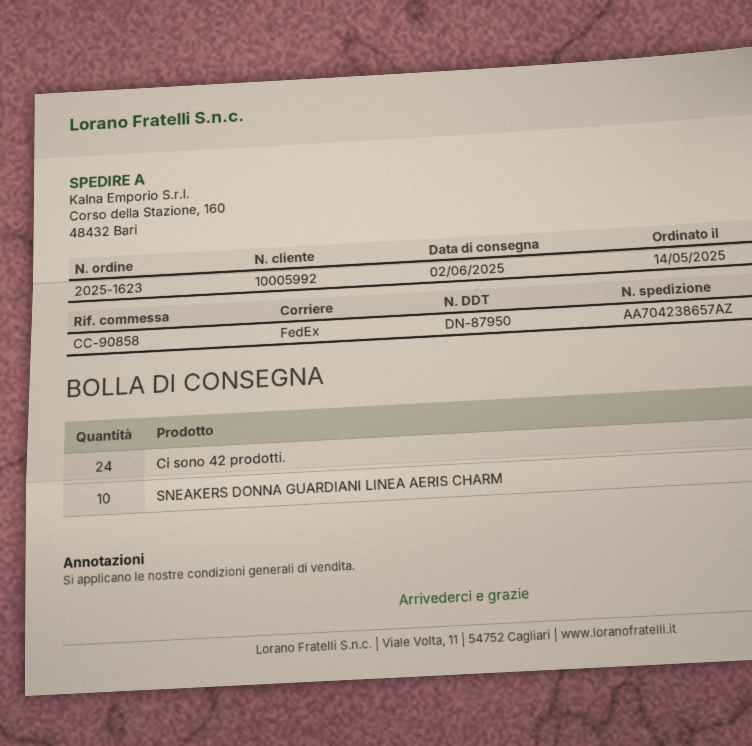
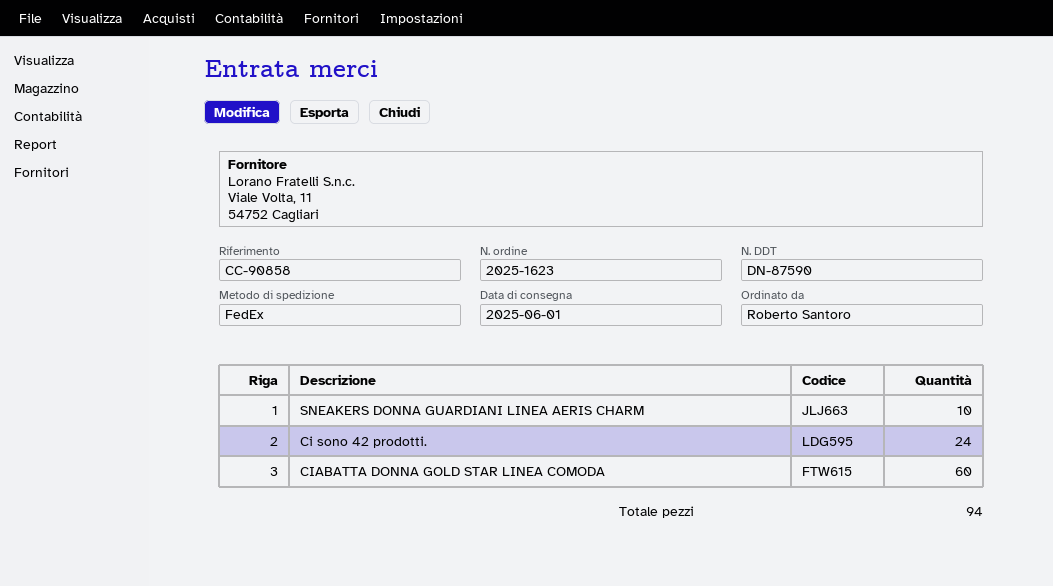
delivery note number: DN-87950 -> DN-87590
delivery date: 2025-06-02 -> 2025-06-01
CIABATTA DONNA GOLD STAR LINEA COMODA: none -> 60

